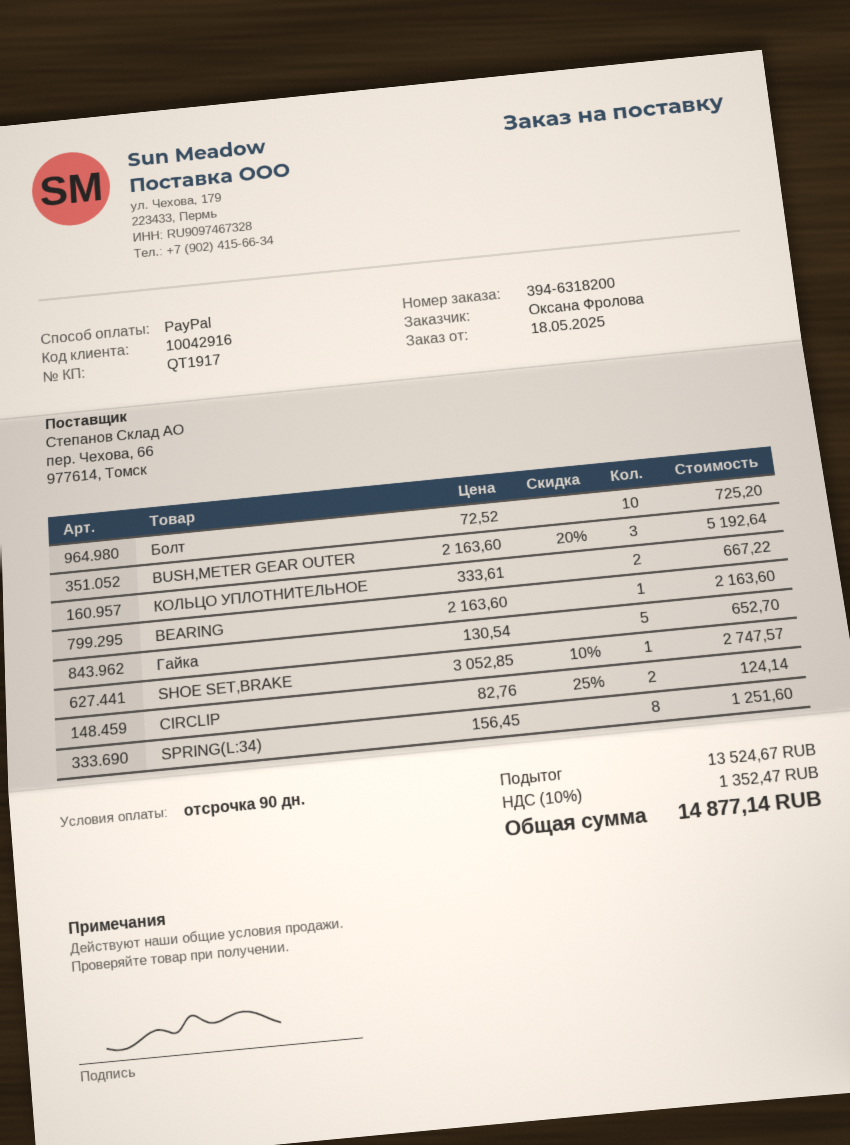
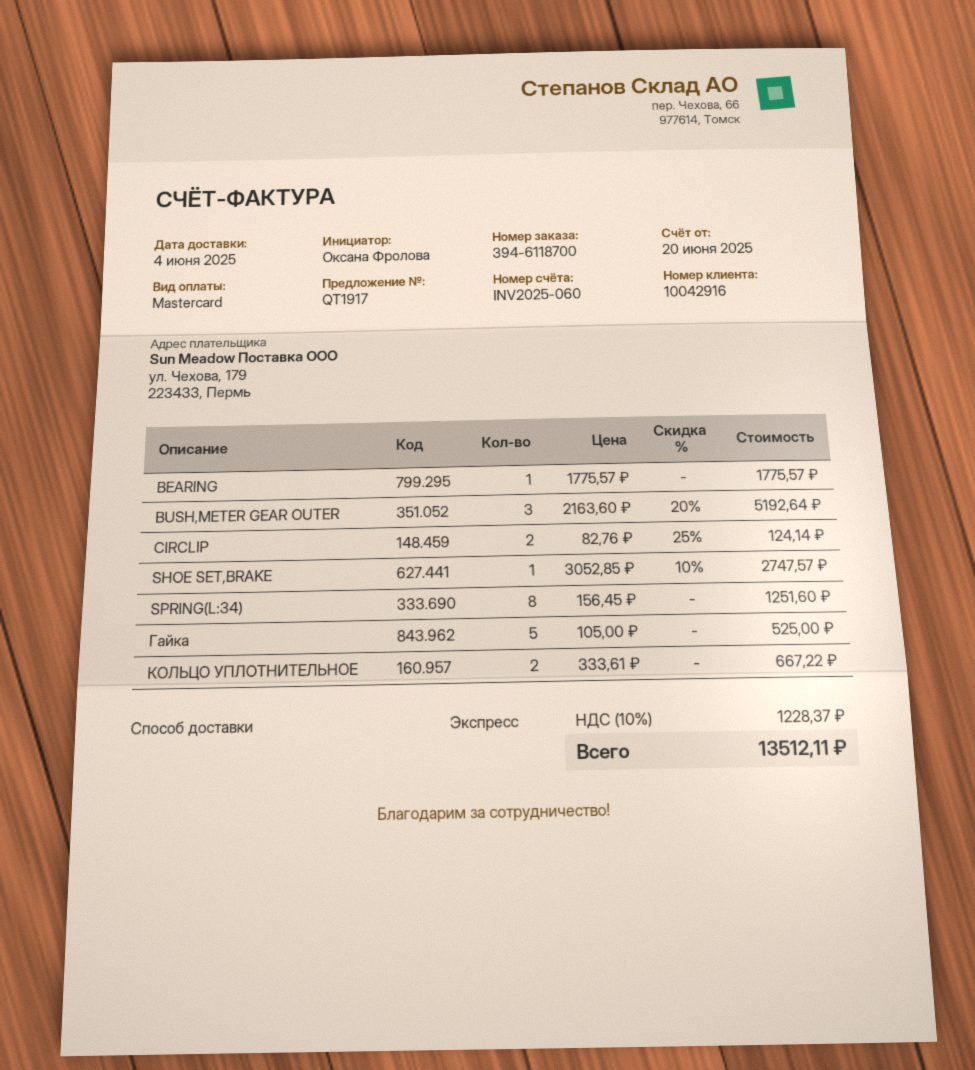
order number: 394-6318200 -> 394-6118700
payment method: PayPal -> Mastercard
Болт: 10 x 72.52 = 725.20 -> none
BEARING: 1 x 2163.60 = 2163.60 -> 1 x 1775.57 = 1775.57
Гайка: 5 x 130.54 = 652.70 -> 5 x 105.00 = 525.00
tax: 10% = 1352.47 -> 10% = 1228.37
total: 14877.14 -> 13512.11

